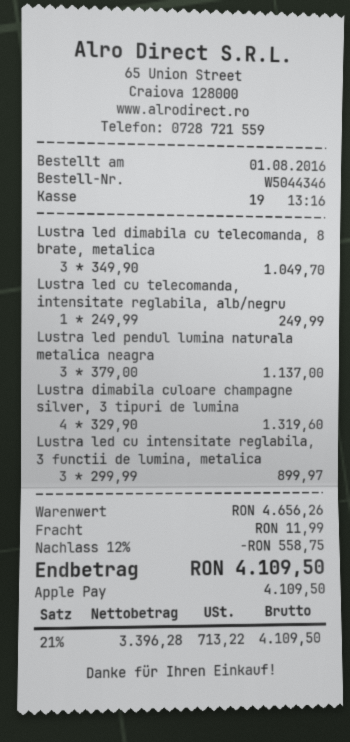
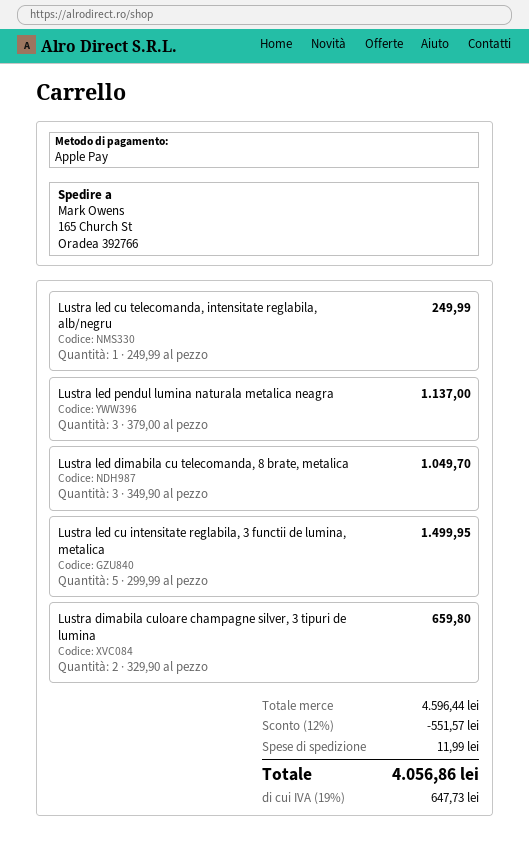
Lustra dimabila culoare champagne silver, 3 tipuri de lumina: 4 x 329.90 = 1319.60 -> 2 x 329.90 = 659.80
Lustra led cu intensitate reglabila, 3 functii de lumina, metalica: 3 x 299.99 = 899.97 -> 5 x 299.99 = 1499.95
subtotal: 4656.26 -> 4596.44
discount: 12% = 558.75 -> 12% = 551.57
tax: 21% = 713.22 -> 19% = 647.73
total: 4109.50 -> 4056.86

